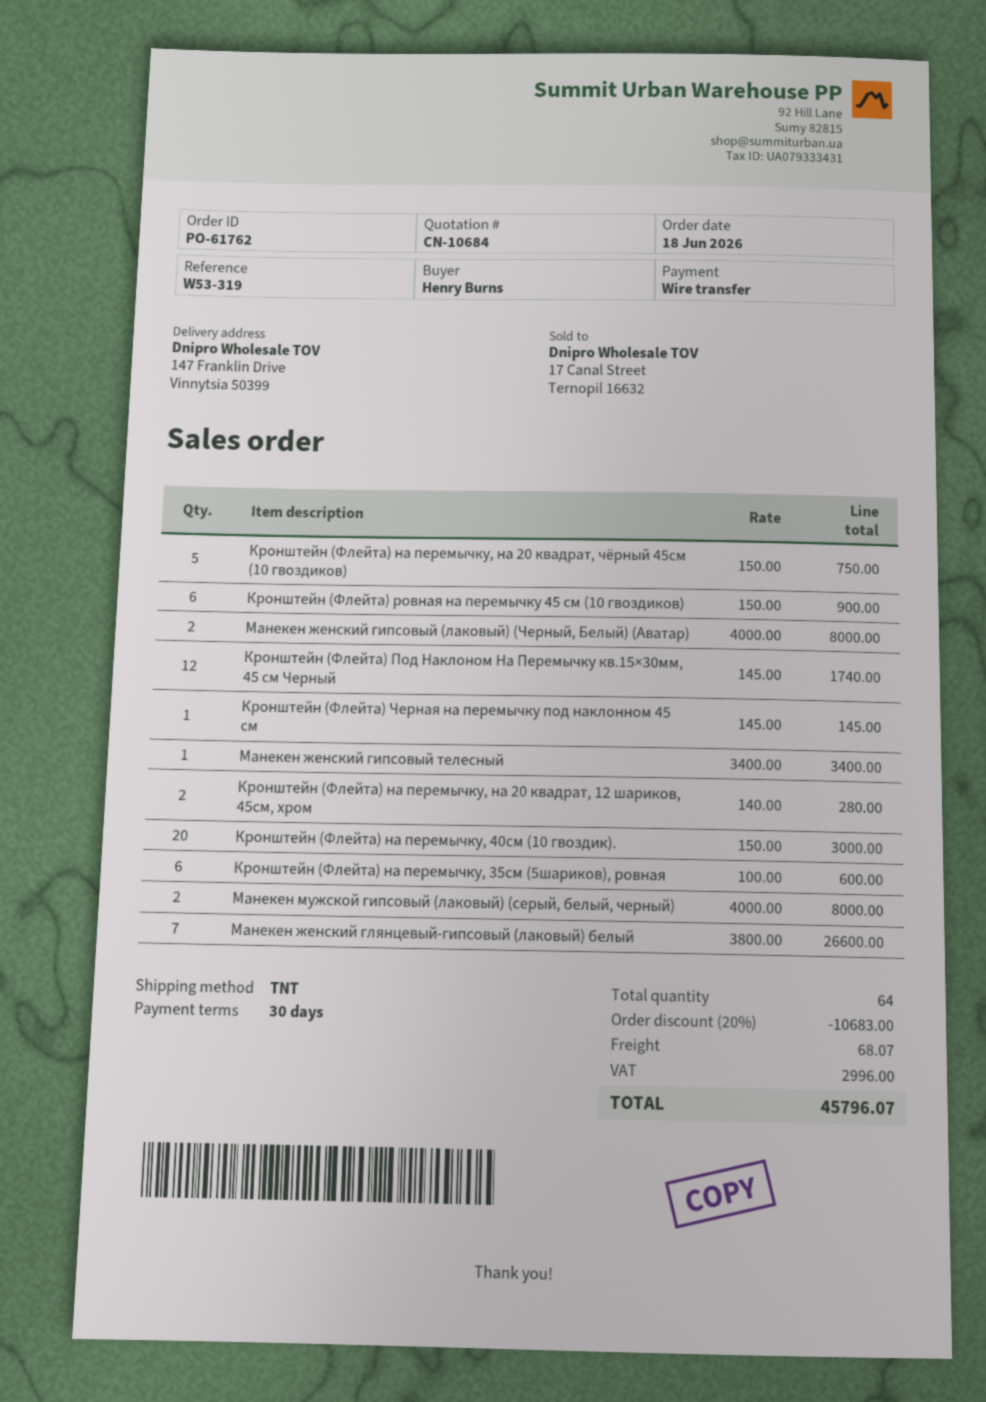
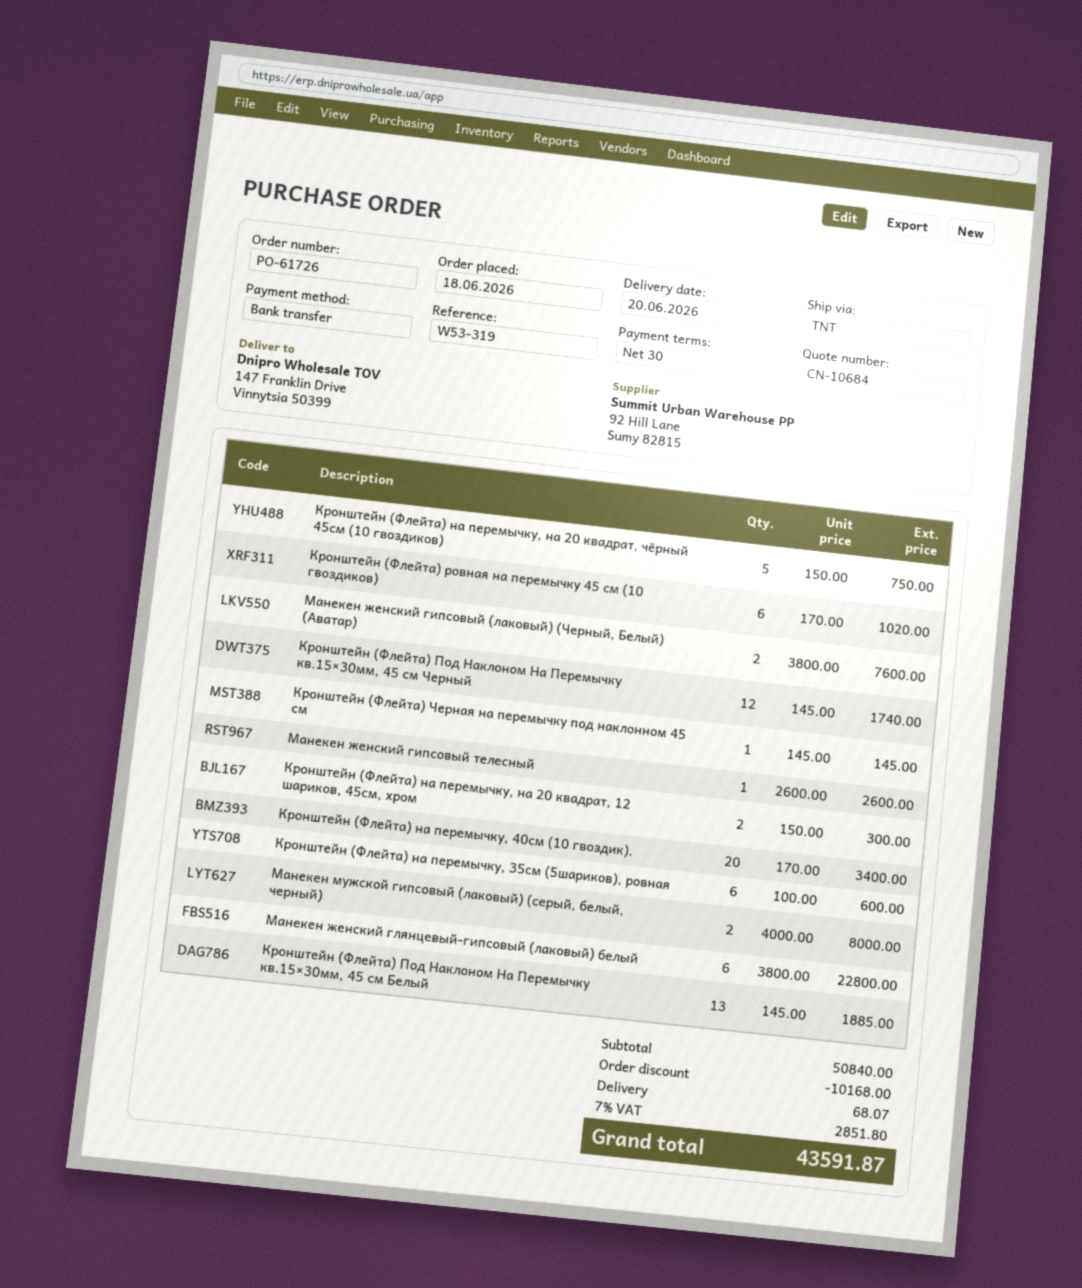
order number: PO-61762 -> PO-61726
Кронштейн (Флейта) ровная на перемычку 45 см (10 гвоздиков): 6 x 150.00 = 900.00 -> 6 x 170.00 = 1020.00
Манекен женский гипсовый (лаковый) (Черный, Белый) (Аватар): 2 x 4000.00 = 8000.00 -> 2 x 3800.00 = 7600.00
Манекен женский гипсовый телесный: 1 x 3400.00 = 3400.00 -> 1 x 2600.00 = 2600.00
Кронштейн (Флейта) на перемычку, на 20 квадрат, 12 шариков, 45см, хром: 2 x 140.00 = 280.00 -> 2 x 150.00 = 300.00
Кронштейн (Флейта) на перемычку, 40см (10 гвоздик).: 20 x 150.00 = 3000.00 -> 20 x 170.00 = 3400.00
Манекен женский глянцевый-гипсовый (лаковый) белый: 7 x 3800.00 = 26600.00 -> 6 x 3800.00 = 22800.00
Кронштейн (Флейта) Под Наклоном На Перемычку кв.15×30мм, 45 см Белый: none -> 13 x 145.00 = 1885.00
discount: 10683.00 -> 10168.00
tax: 2996.00 -> 2851.80
total: 45796.07 -> 43591.87

